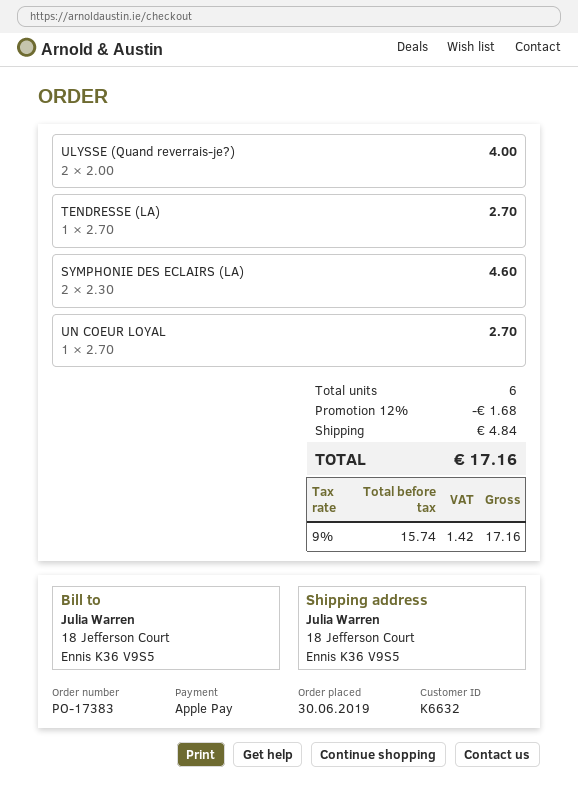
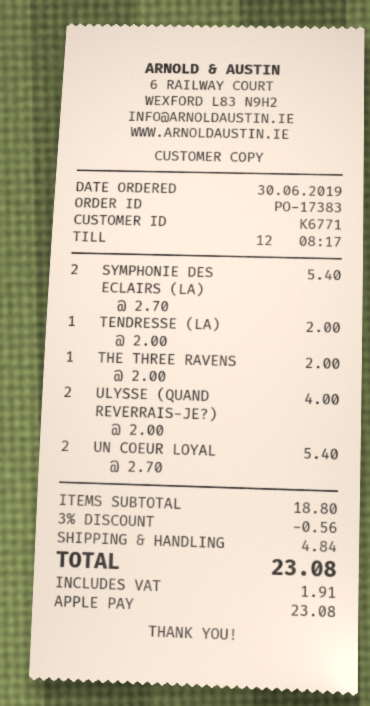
customer number: K6632 -> K6771
TENDRESSE (LA): 1 x 2.70 = 2.70 -> 1 x 2.00 = 2.00
SYMPHONIE DES ECLAIRS (LA): 2 x 2.30 = 4.60 -> 2 x 2.70 = 5.40
UN COEUR LOYAL: 1 x 2.70 = 2.70 -> 2 x 2.70 = 5.40
THE THREE RAVENS: none -> 1 x 2.00 = 2.00
discount: 12% = 1.68 -> 3% = 0.56
tax: 1.42 -> 1.91
total: 17.16 -> 23.08

